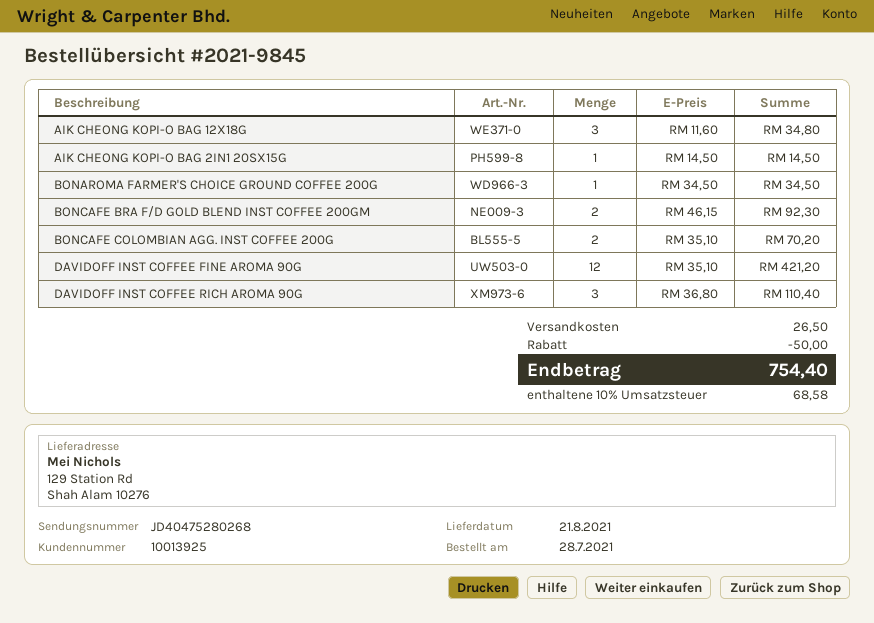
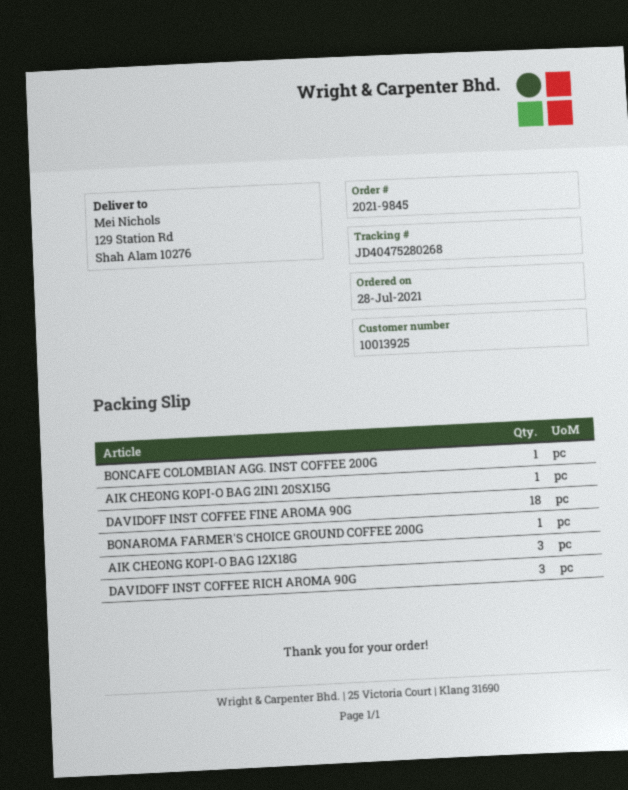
BONCAFE BRA F/D GOLD BLEND INST COFFEE 200GM: 2 -> none
BONCAFE COLOMBIAN AGG. INST COFFEE 200G: 2 -> 1
DAVIDOFF INST COFFEE FINE AROMA 90G: 12 -> 18

